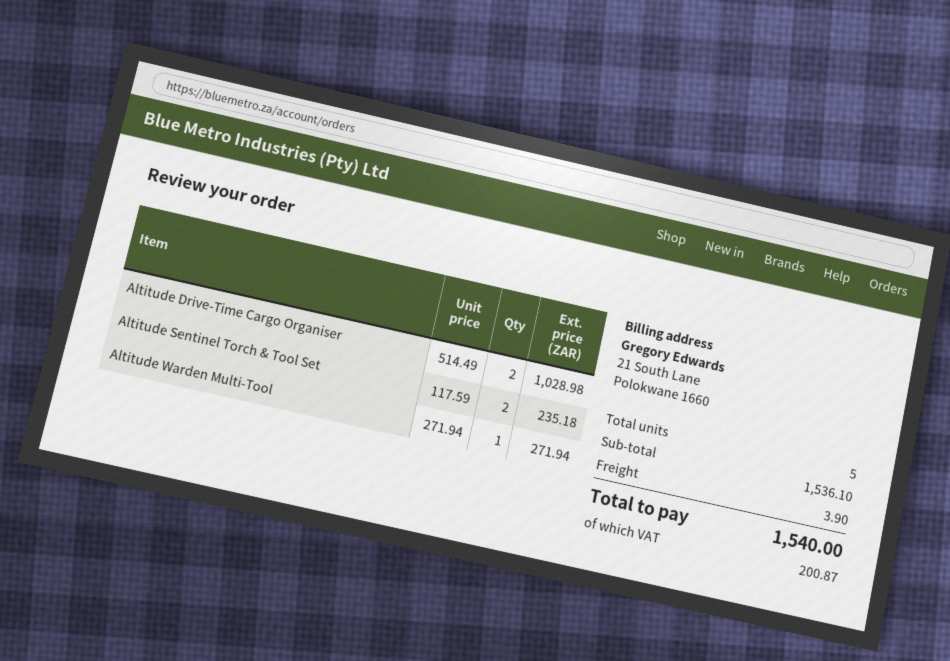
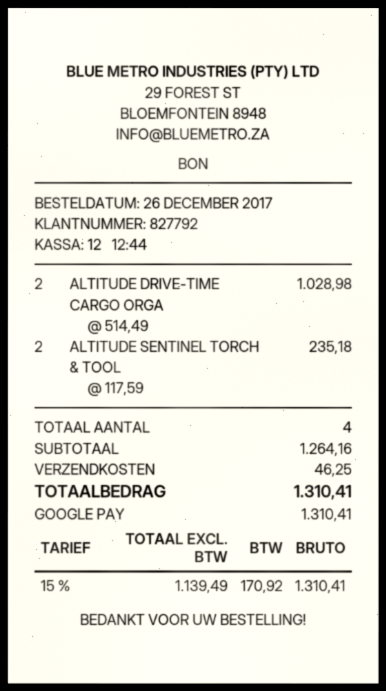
Altitude Warden Multi-Tool: 1 x 271.94 = 271.94 -> none
total quantity: 5 -> 4
subtotal: 1536.10 -> 1264.16
shipping: 3.90 -> 46.25
tax: 200.87 -> 170.92
total: 1540.00 -> 1310.41

